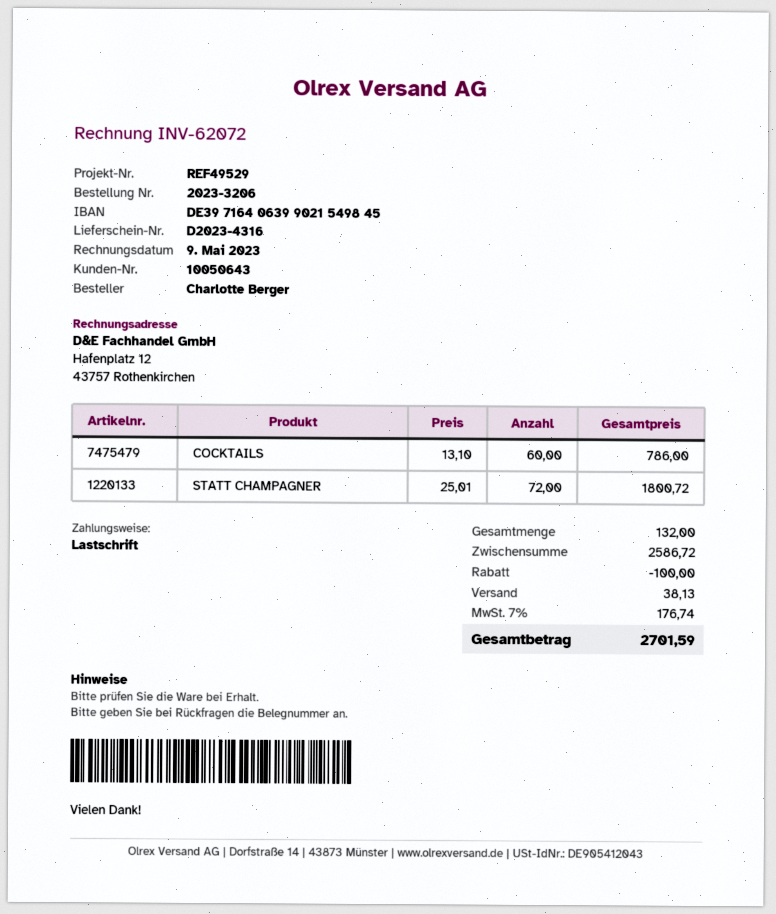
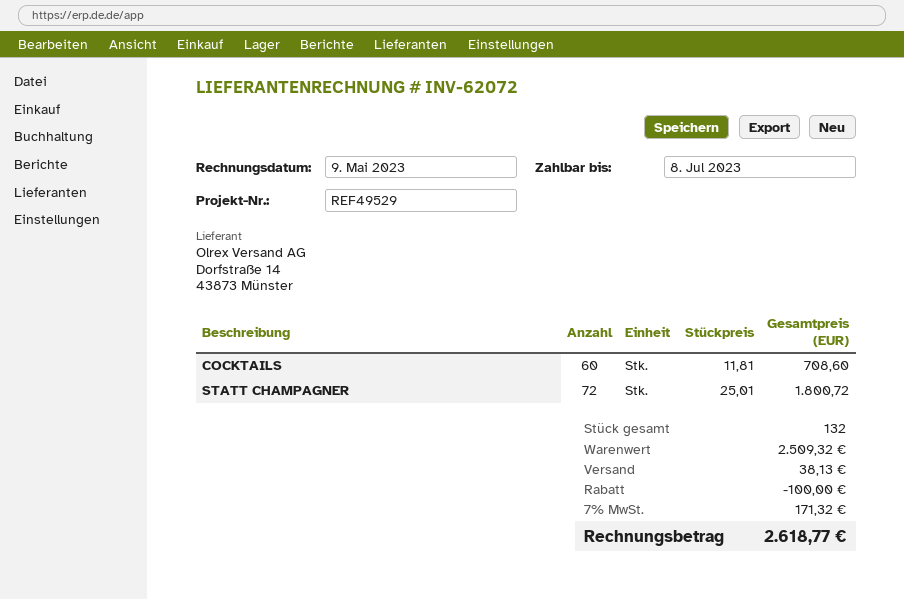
COCKTAILS: 60 x 13.10 = 786.00 -> 60 x 11.81 = 708.60
subtotal: 2586.72 -> 2509.32
tax: 7% = 176.74 -> 7% = 171.32
total: 2701.59 -> 2618.77

